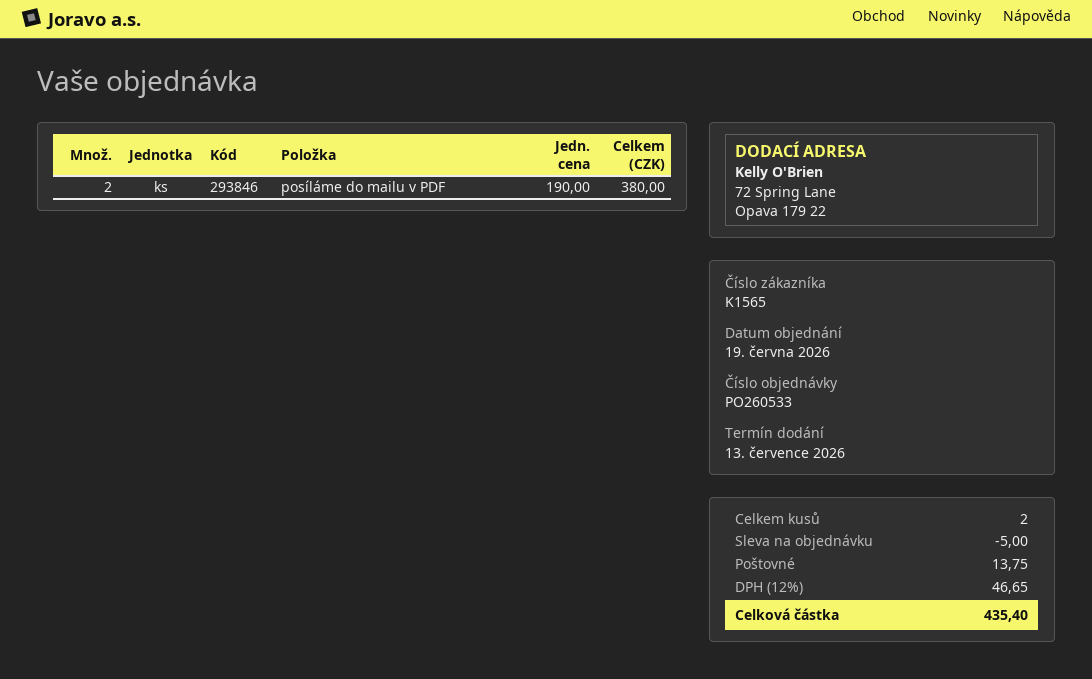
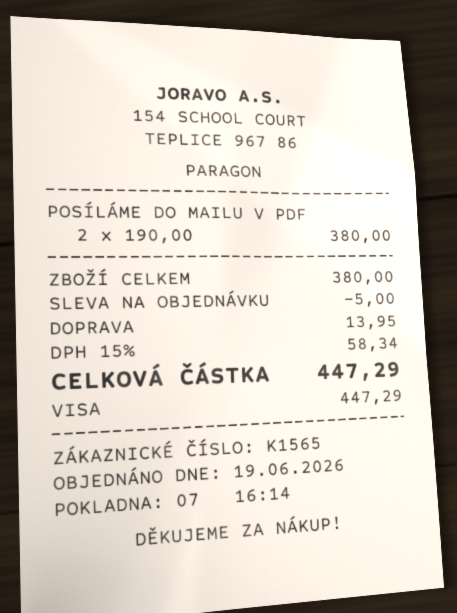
shipping: 13.75 -> 13.95
tax: 12% = 46.65 -> 15% = 58.34
total: 435.40 -> 447.29

